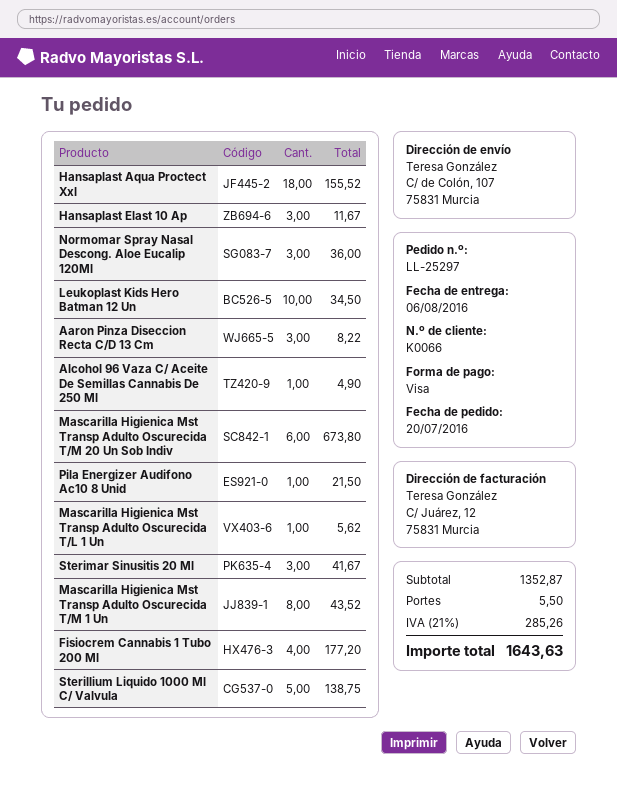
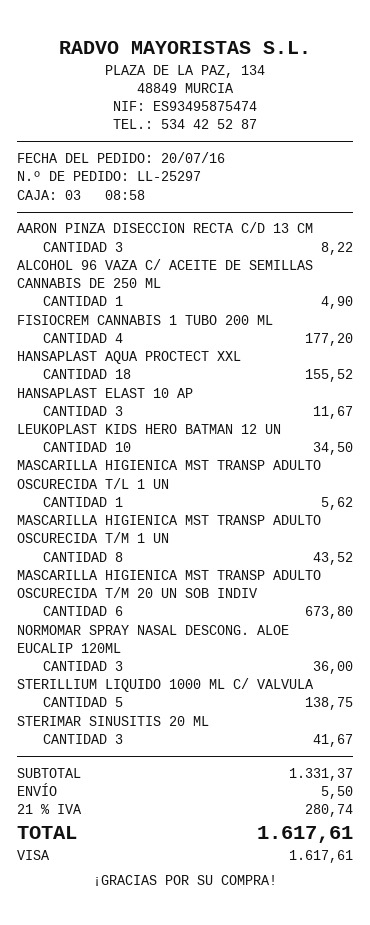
Pila Energizer Audifono Ac10 8 Unid: 1 for 21.50 -> none
subtotal: 1352.87 -> 1331.37
tax: 21% = 285.26 -> 21% = 280.74
total: 1643.63 -> 1617.61

